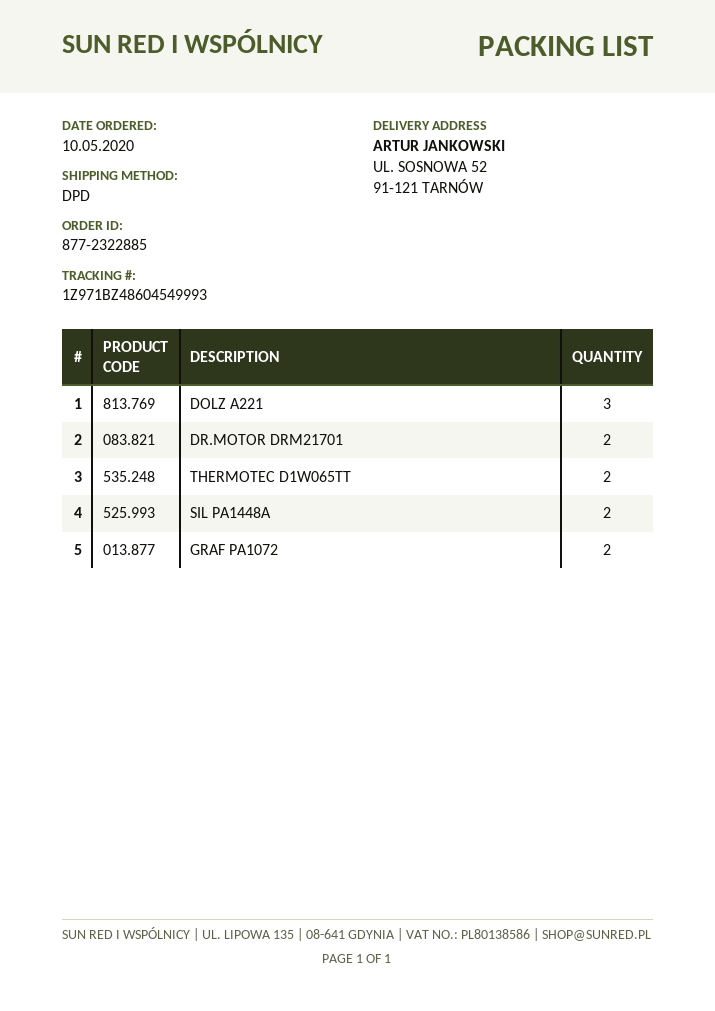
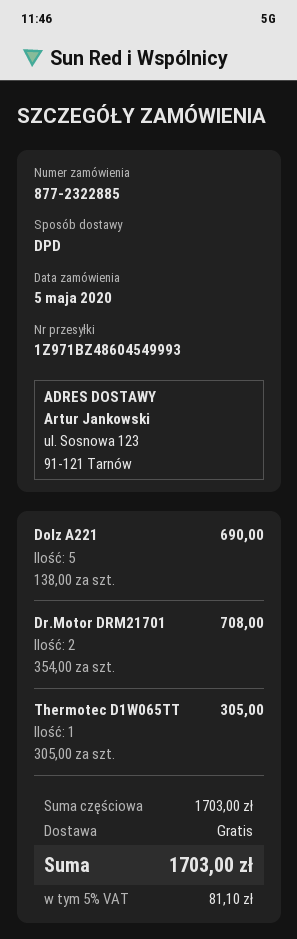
order date: 2020-05-10 -> 2020-05-05
ship to: UL. SOSNOWA 52, 91-121 TARNÓW -> ul. Sosnowa 123, 91-121 Tarnów
DOLZ A221: 3 -> 5
THERMOTEC D1W065TT: 2 -> 1
SIL PA1448A: 2 -> none
GRAF PA1072: 2 -> none

